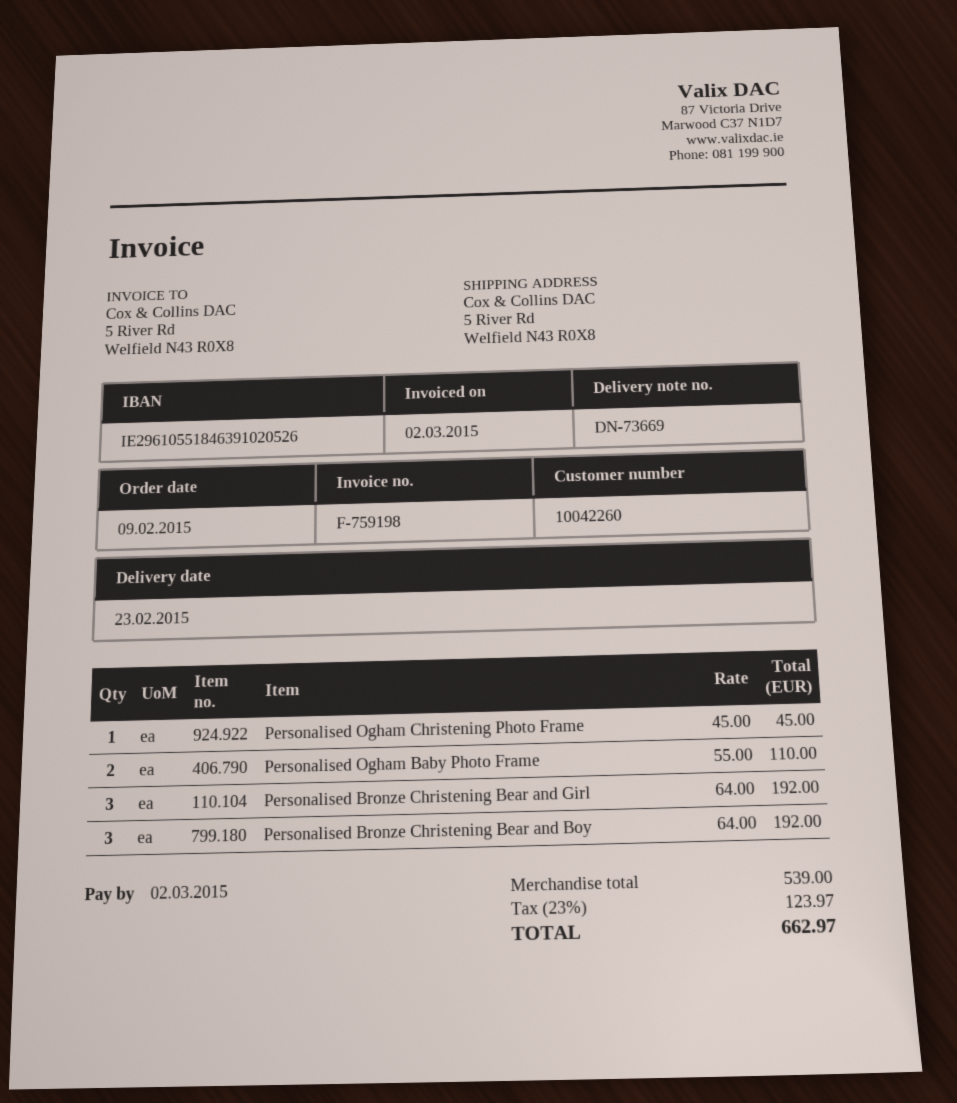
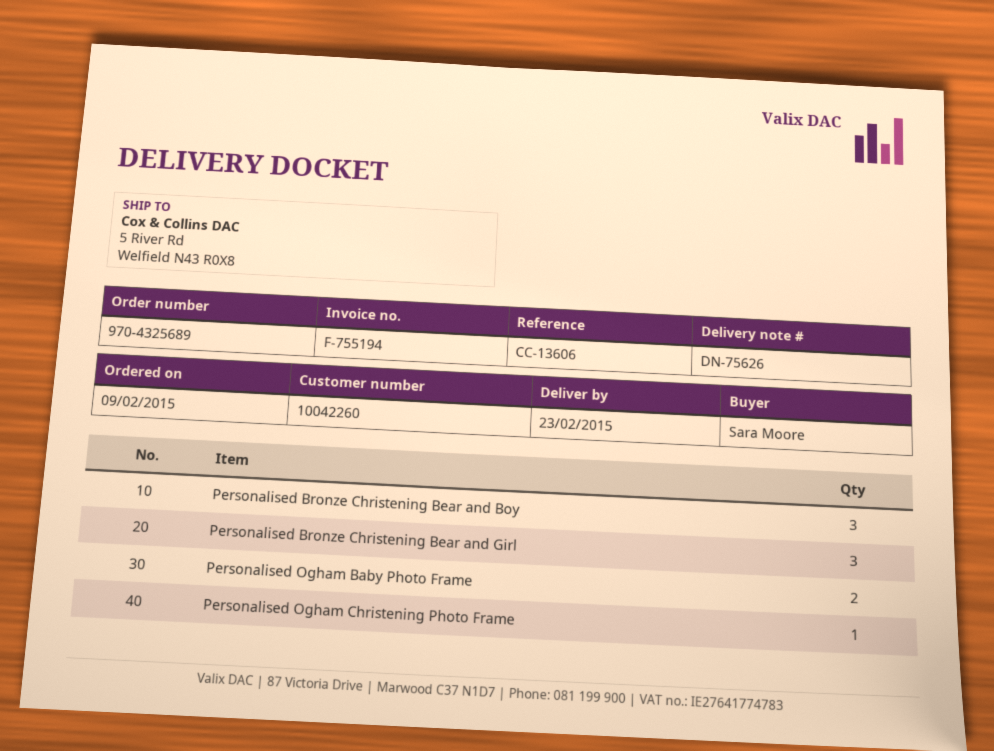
delivery note number: DN-73669 -> DN-75626
invoice number: F-759198 -> F-755194

